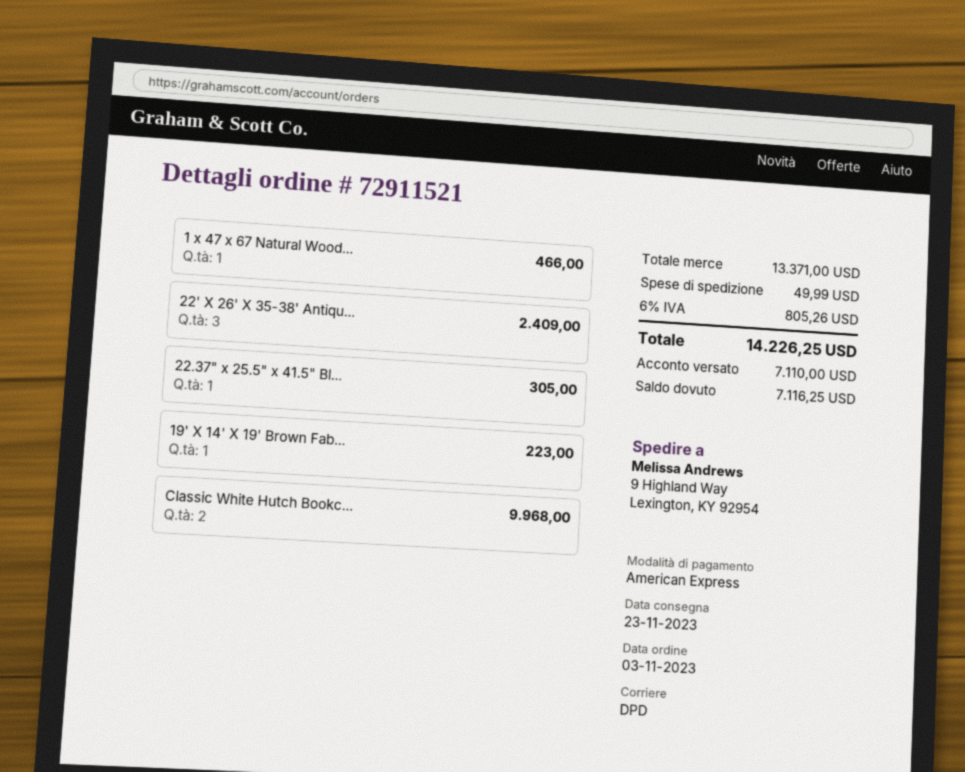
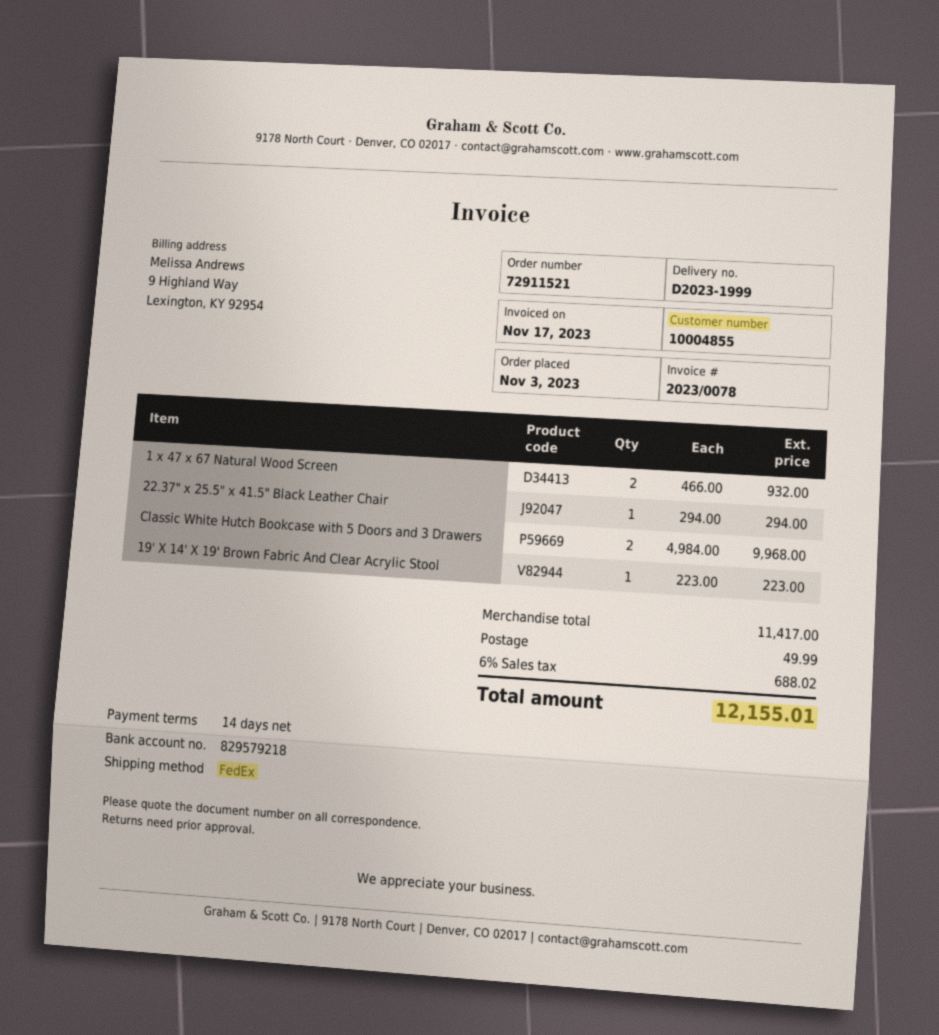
shipping method: DPD -> FedEx
1 x 47 x 67 Natural Wood...: 1 for 466.00 -> 2 for 932.00
22' X 26' X 35-38' Antiqu...: 3 for 2409.00 -> none
22.37" x 25.5" x 41.5" Bl...: 1 for 305.00 -> 1 for 294.00
subtotal: 13371.00 -> 11417.00
tax: 6% = 805.26 -> 6% = 688.02
total: 14226.25 -> 12155.01

